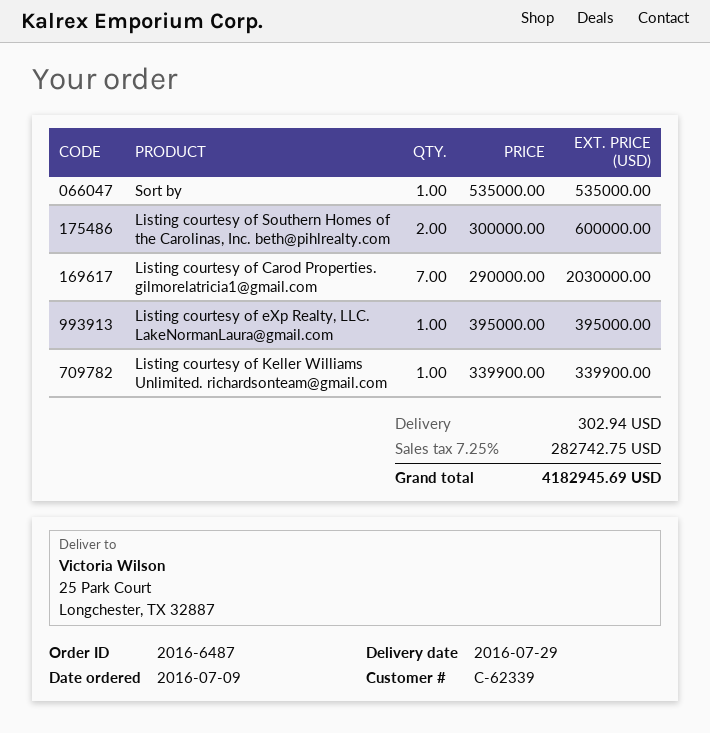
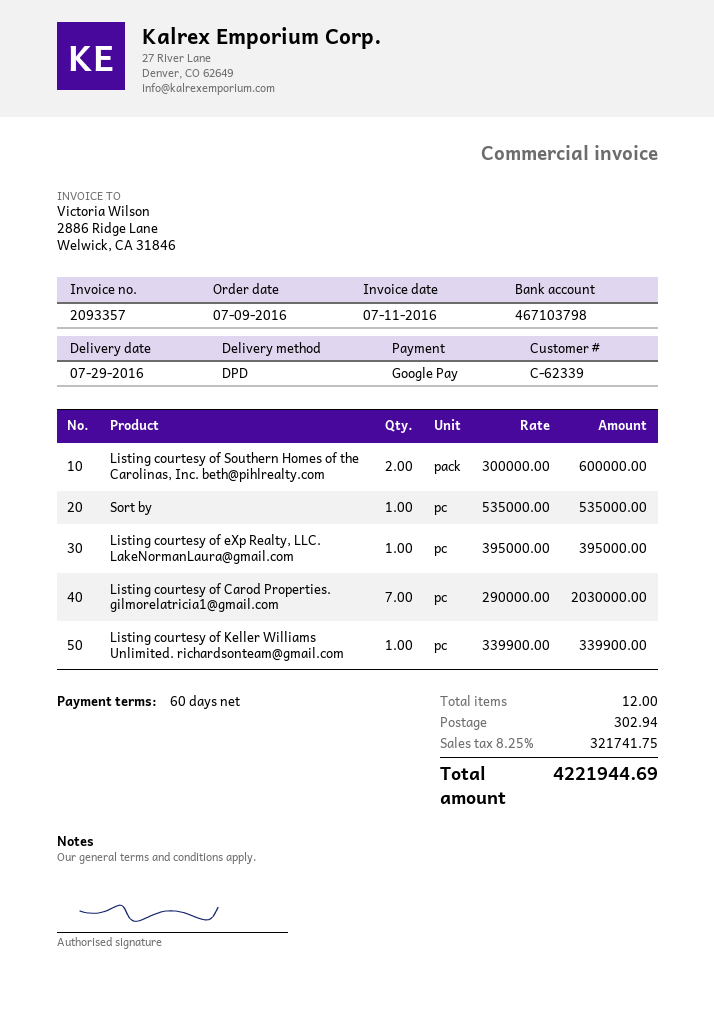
tax: 7.25% = 282742.75 -> 8.25% = 321741.75
total: 4182945.69 -> 4221944.69

